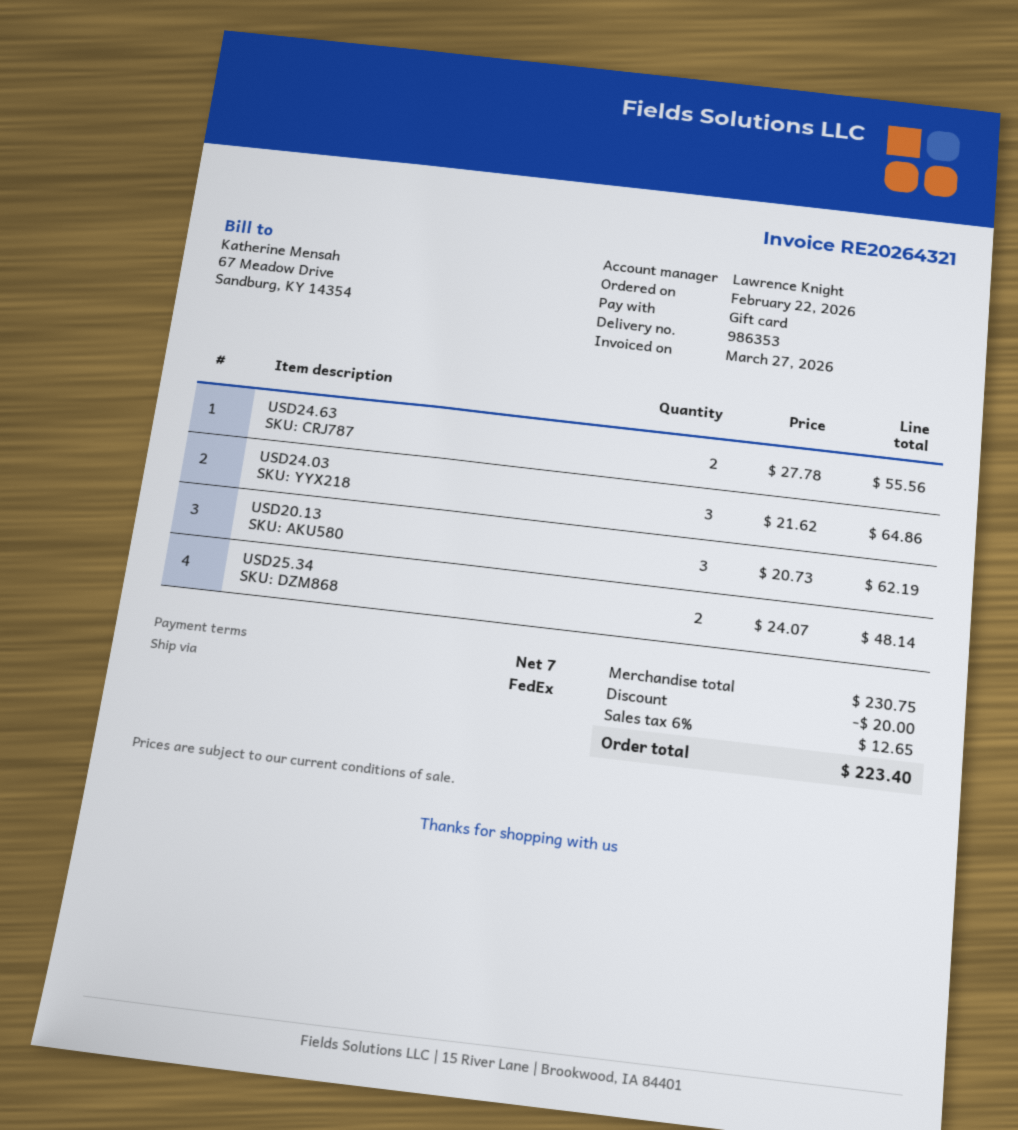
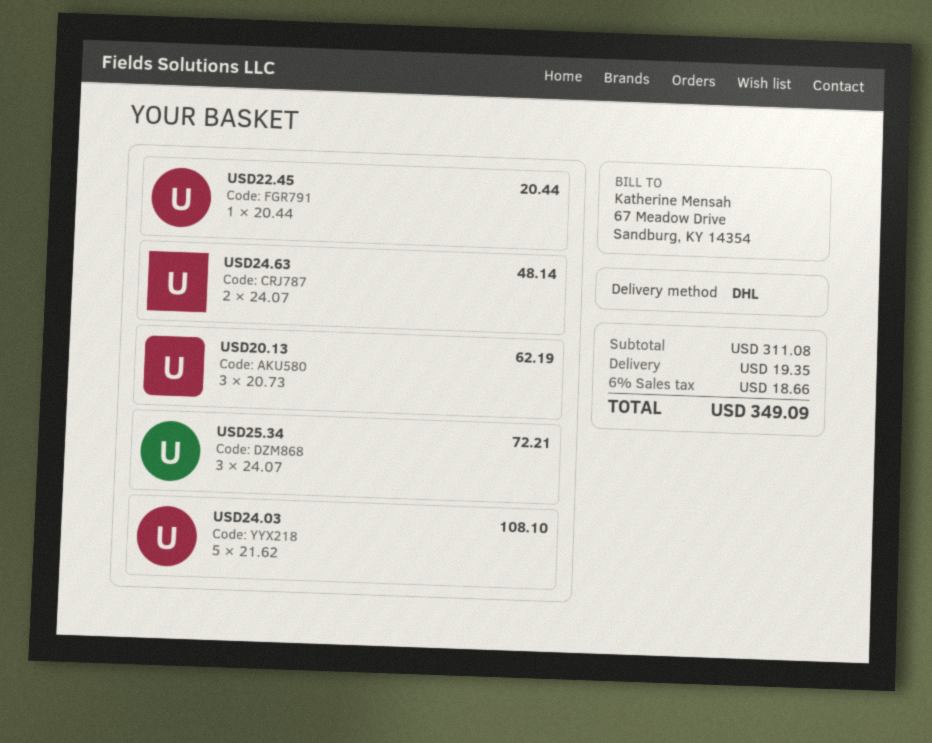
shipping method: FedEx -> DHL
USD24.63: 2 x 27.78 = 55.56 -> 2 x 24.07 = 48.14
USD24.03: 3 x 21.62 = 64.86 -> 5 x 21.62 = 108.10
USD25.34: 2 x 24.07 = 48.14 -> 3 x 24.07 = 72.21
USD22.45: none -> 1 x 20.44 = 20.44
subtotal: 230.75 -> 311.08
discount: 20.00 -> none
shipping: none -> 19.35
tax: 6% = 12.65 -> 6% = 18.66
total: 223.40 -> 349.09

